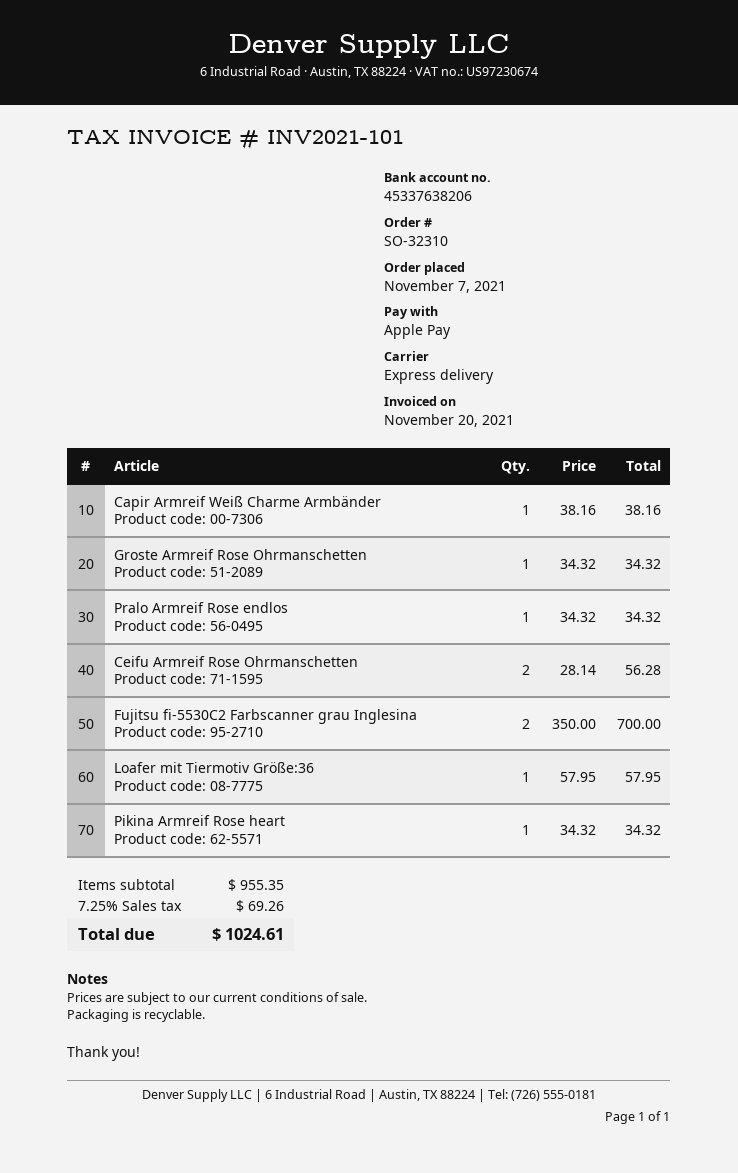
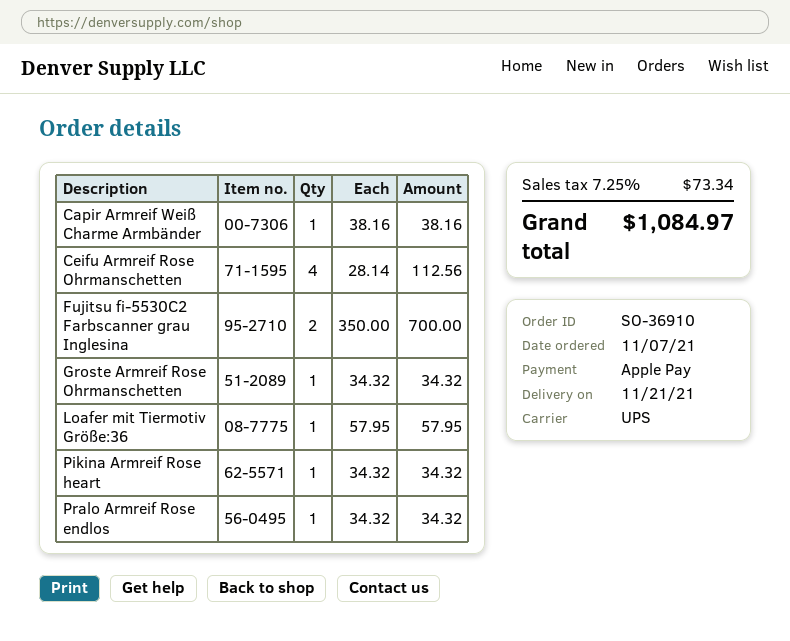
order number: SO-32310 -> SO-36910
shipping method: express -> UPS
Ceifu Armreif Rose Ohrmanschetten: 2 x 28.14 = 56.28 -> 4 x 28.14 = 112.56
tax: 7.25% = 69.26 -> 7.25% = 73.34
total: 1024.61 -> 1084.97

